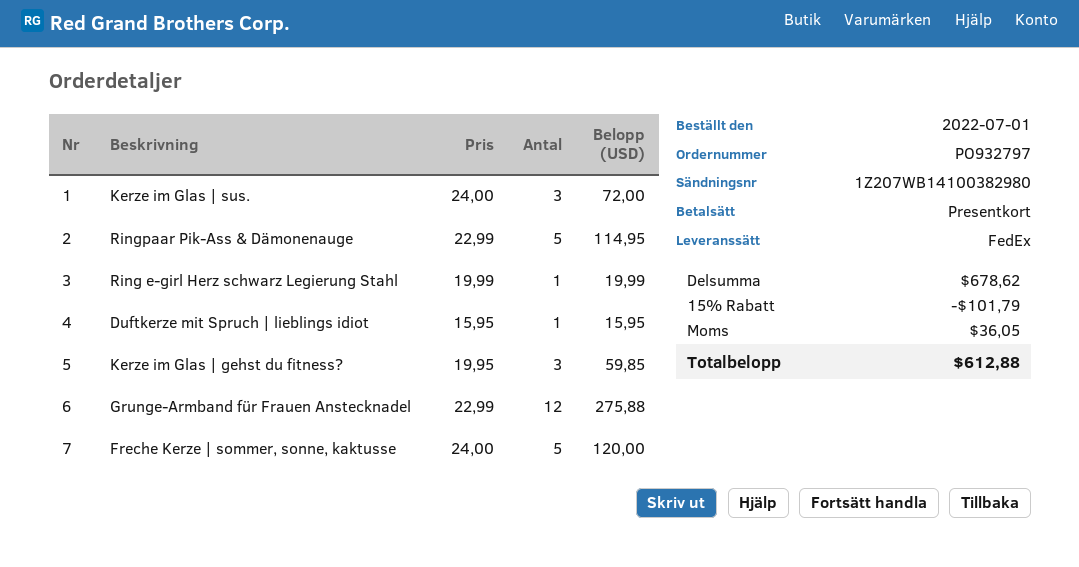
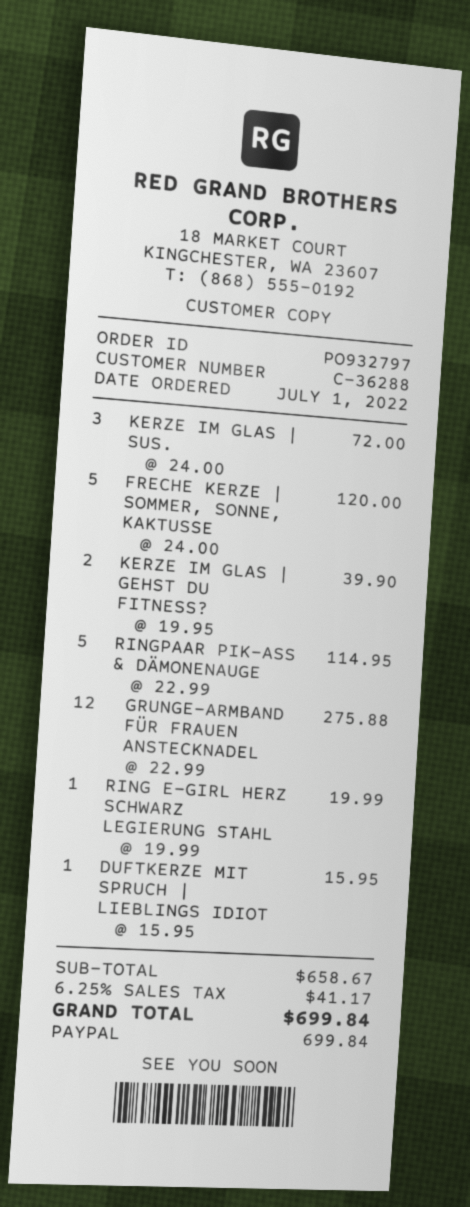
payment method: gift card -> PayPal
Kerze im Glas | gehst du fitness?: 3 x 19.95 = 59.85 -> 2 x 19.95 = 39.90
subtotal: 678.62 -> 658.67
discount: 15% = 101.79 -> none
tax: 36.05 -> 41.17
total: 612.88 -> 699.84

